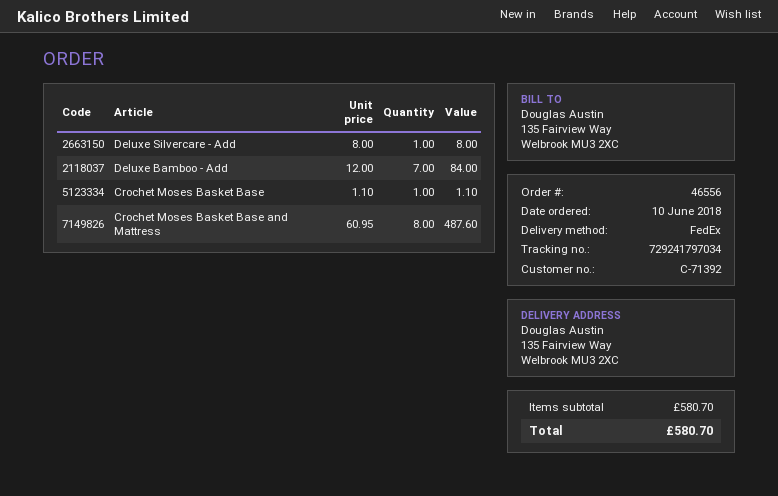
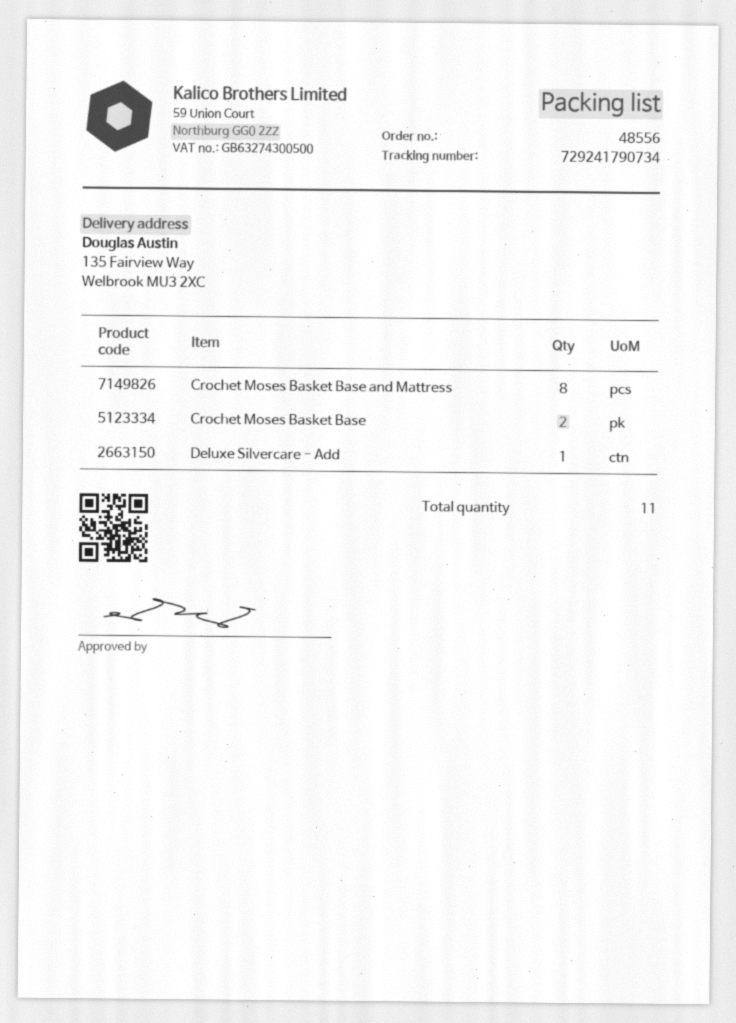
order number: 46556 -> 48556
tracking number: 729241797034 -> 729241790734
Deluxe Bamboo - Add: 7 -> none
Crochet Moses Basket Base: 1 -> 2

